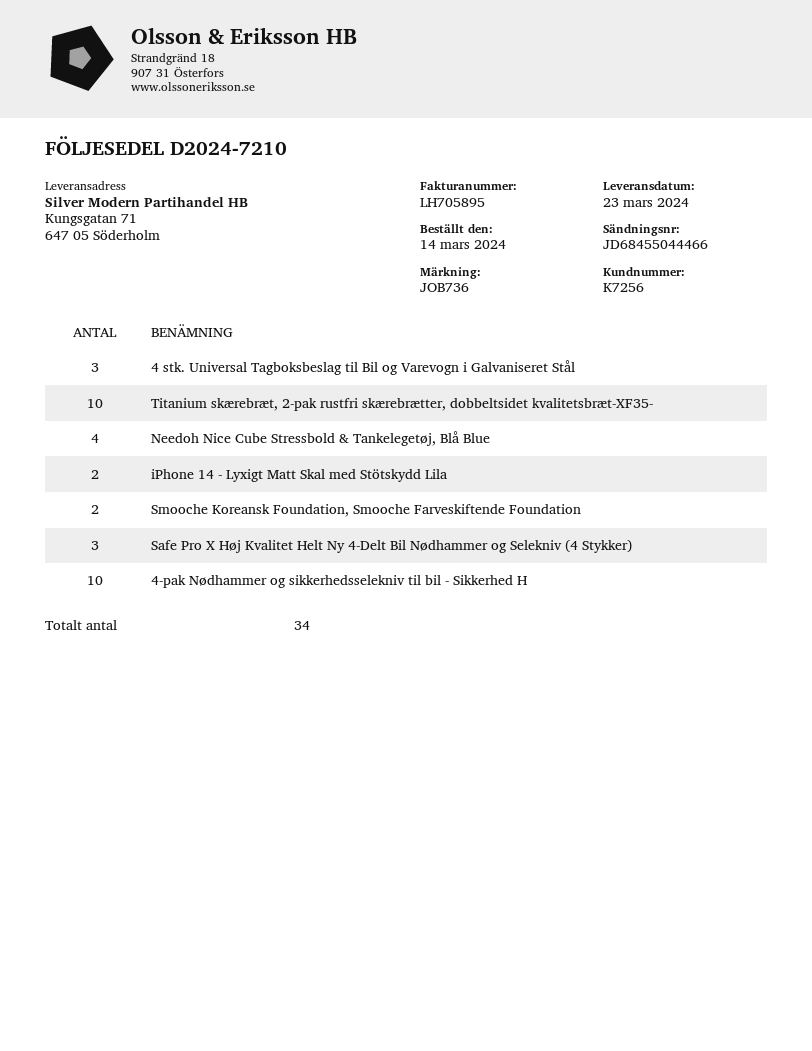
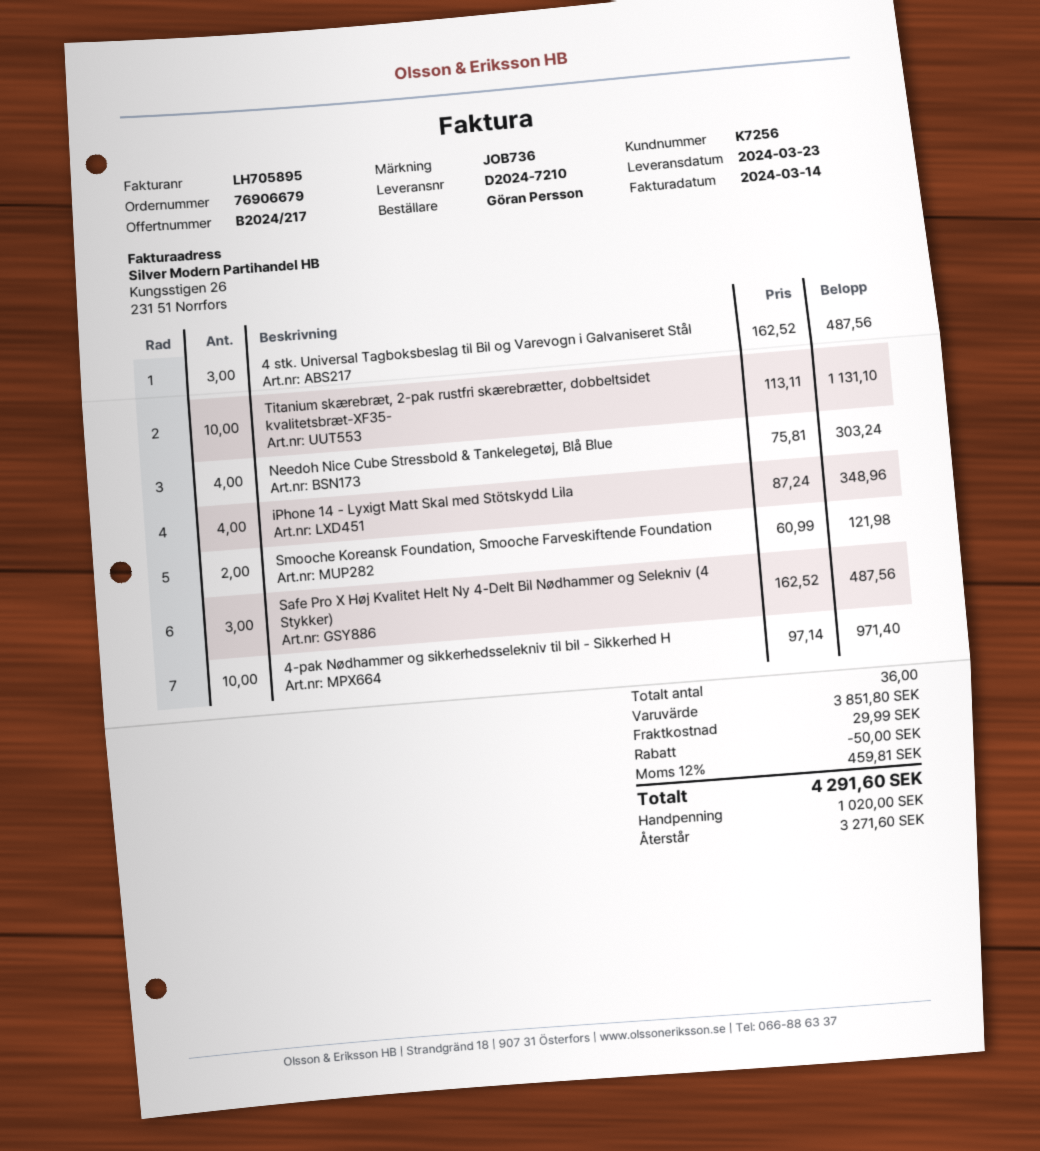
iPhone 14 - Lyxigt Matt Skal med Stötskydd Lila: 2 -> 4
total quantity: 34 -> 36

